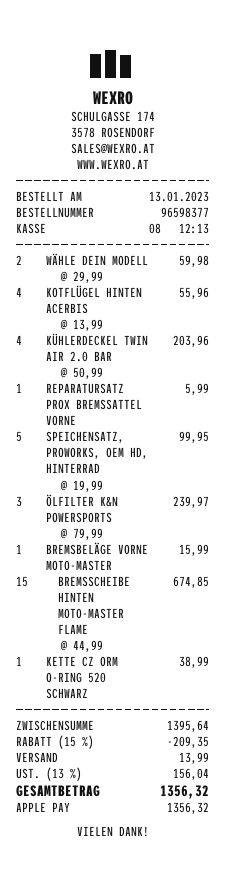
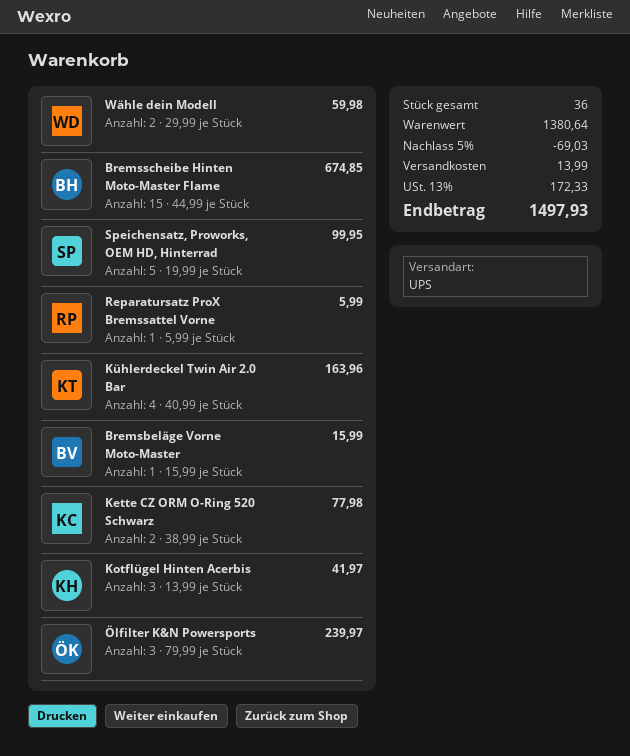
KOTFLÜGEL HINTEN ACERBIS: 4 x 13.99 = 55.96 -> 3 x 13.99 = 41.97
KÜHLERDECKEL TWIN AIR 2.0 BAR: 4 x 50.99 = 203.96 -> 4 x 40.99 = 163.96
KETTE CZ ORM O-RING 520 SCHWARZ: 1 x 38.99 = 38.99 -> 2 x 38.99 = 77.98
subtotal: 1395.64 -> 1380.64
discount: 15% = 209.35 -> 5% = 69.03
tax: 13% = 156.04 -> 13% = 172.33
total: 1356.32 -> 1497.93

